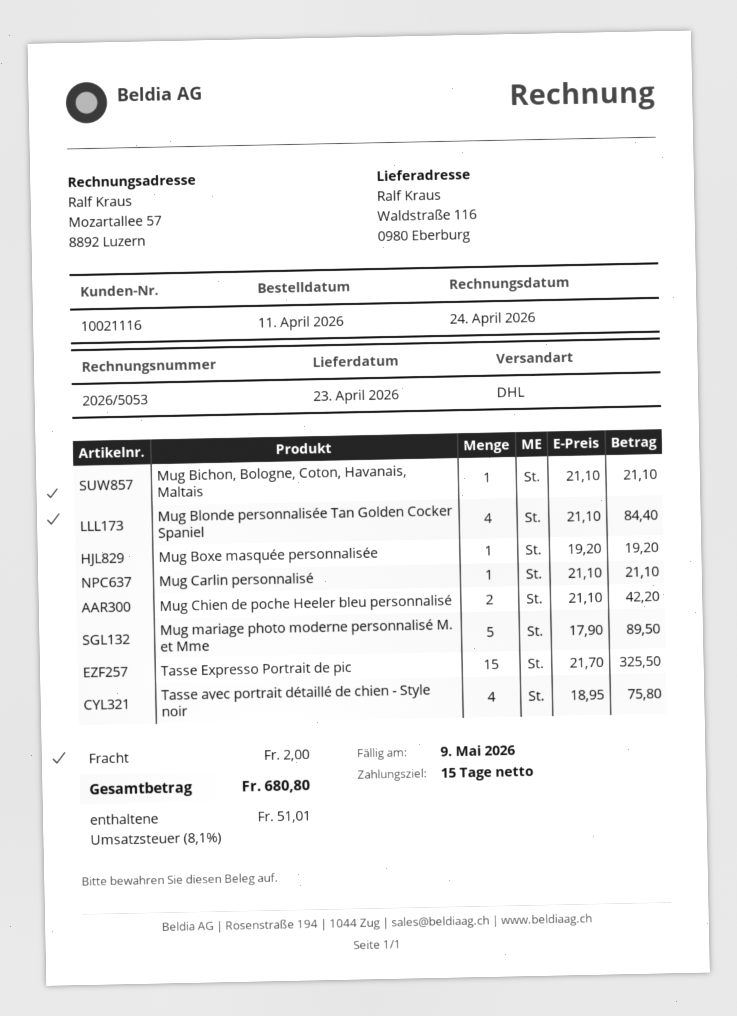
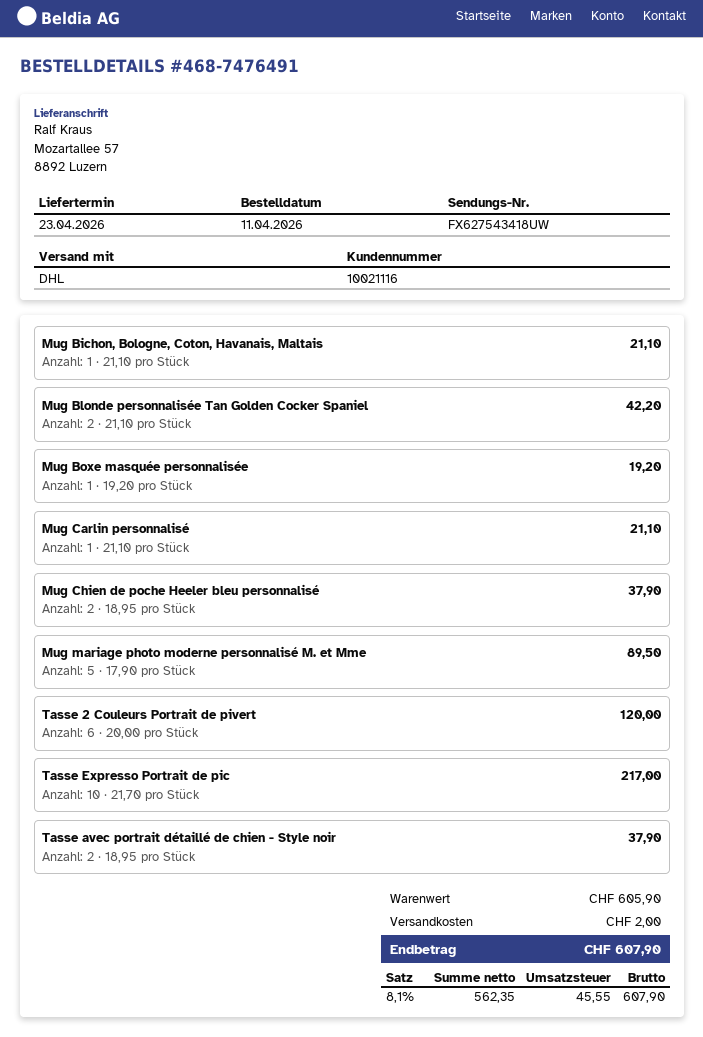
ship to: Waldstraße 116, 0980 Eberburg -> Mozartallee 57, 8892 Luzern
Mug Blonde personnalisée Tan Golden Cocker Spaniel: 4 x 21.10 = 84.40 -> 2 x 21.10 = 42.20
Mug Chien de poche Heeler bleu personnalisé: 2 x 21.10 = 42.20 -> 2 x 18.95 = 37.90
Tasse Expresso Portrait de pic: 15 x 21.70 = 325.50 -> 10 x 21.70 = 217.00
Tasse avec portrait détaillé de chien - Style noir: 4 x 18.95 = 75.80 -> 2 x 18.95 = 37.90
Tasse 2 Couleurs Portrait de pivert: none -> 6 x 20.00 = 120.00
tax: 8.1% = 51.01 -> 8.1% = 45.55
total: 680.80 -> 607.90

